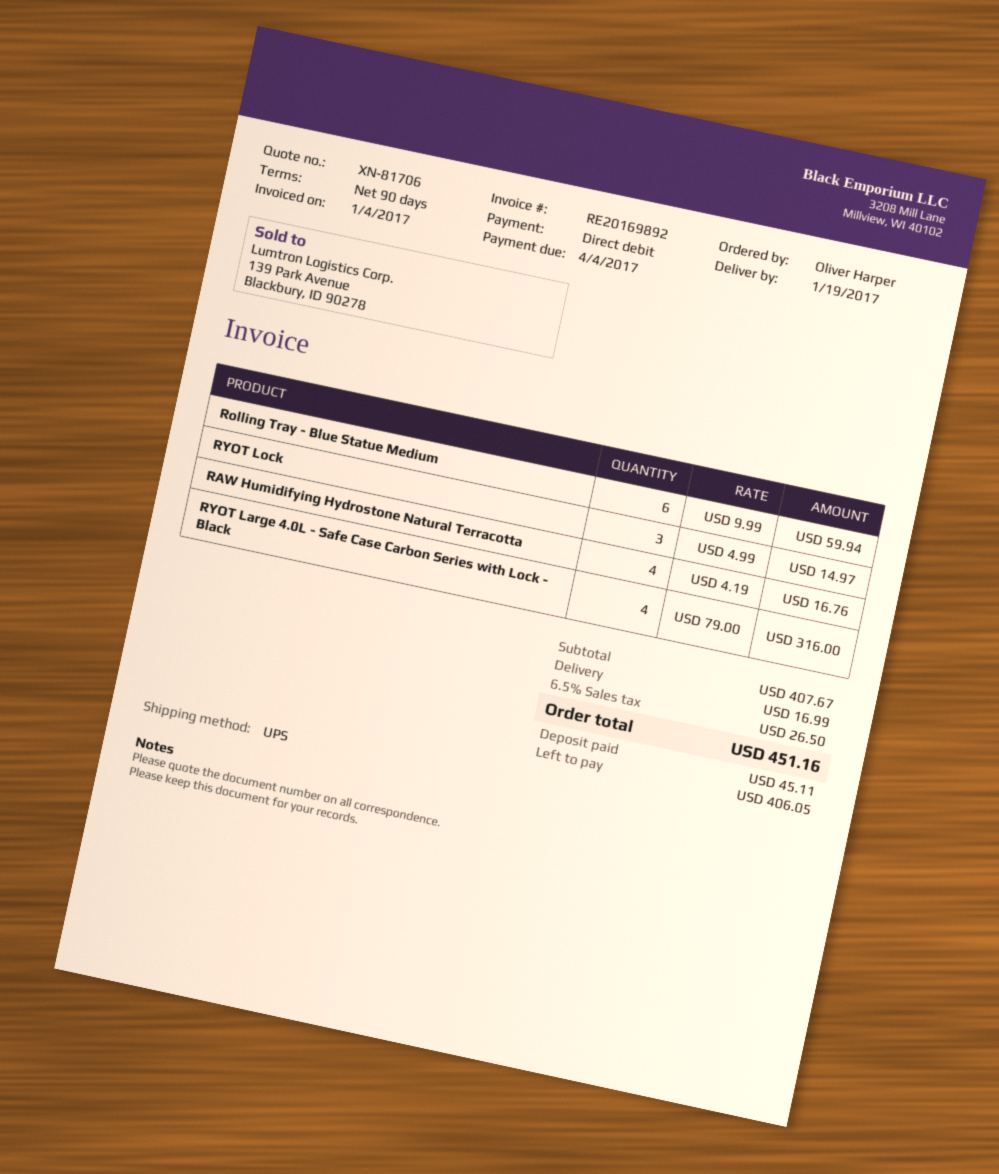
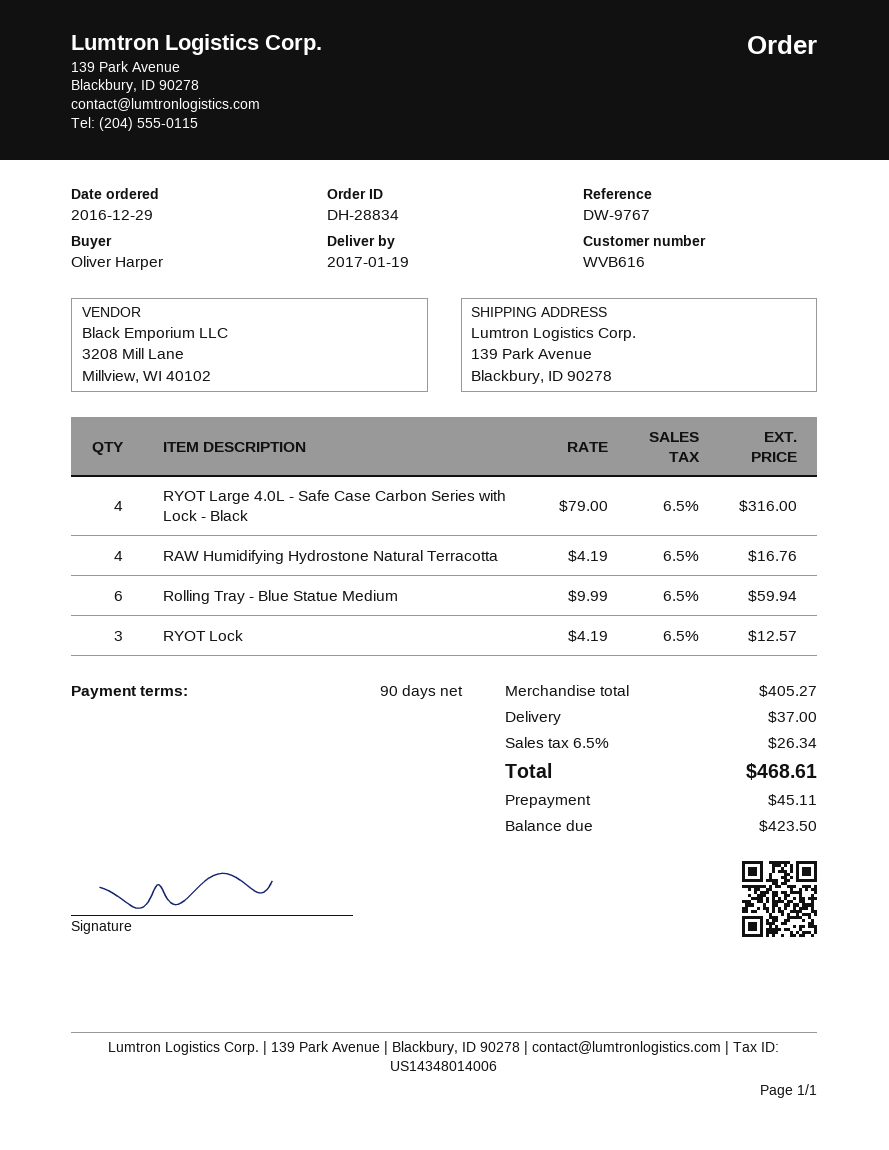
RYOT Lock: 3 x 4.99 = 14.97 -> 3 x 4.19 = 12.57
subtotal: 407.67 -> 405.27
shipping: 16.99 -> 37.00
tax: 6.5% = 26.50 -> 6.5% = 26.34
total: 451.16 -> 468.61
balance: 406.05 -> 423.50

